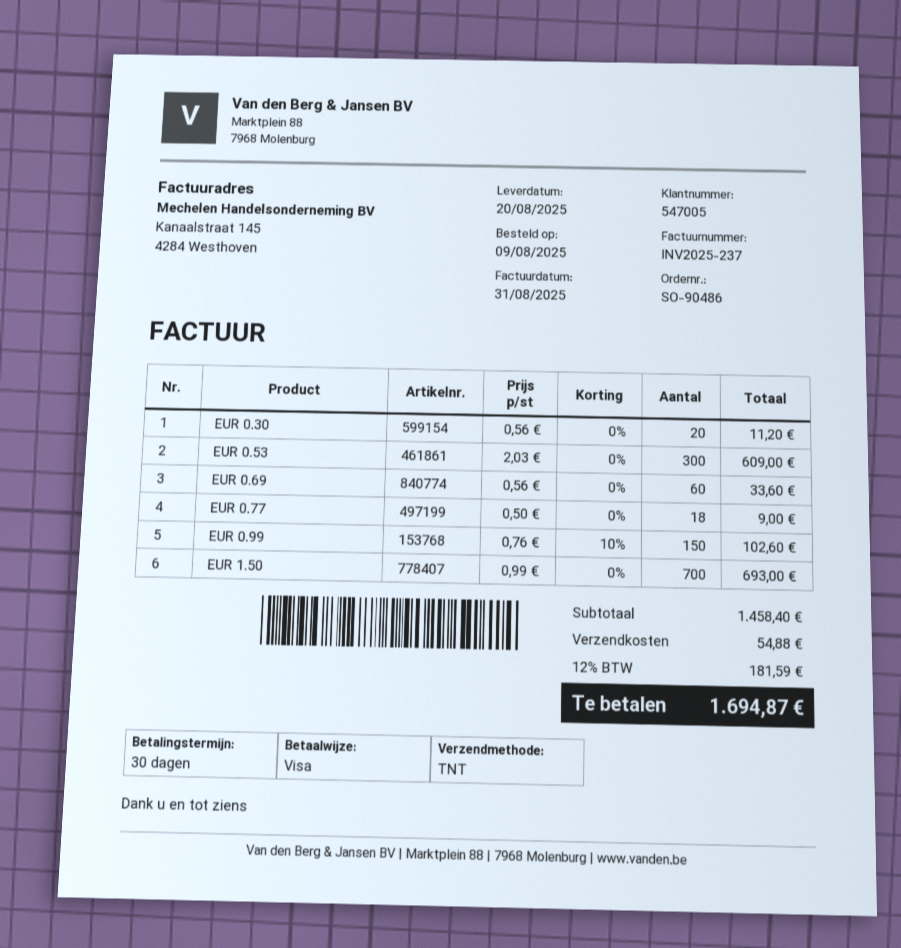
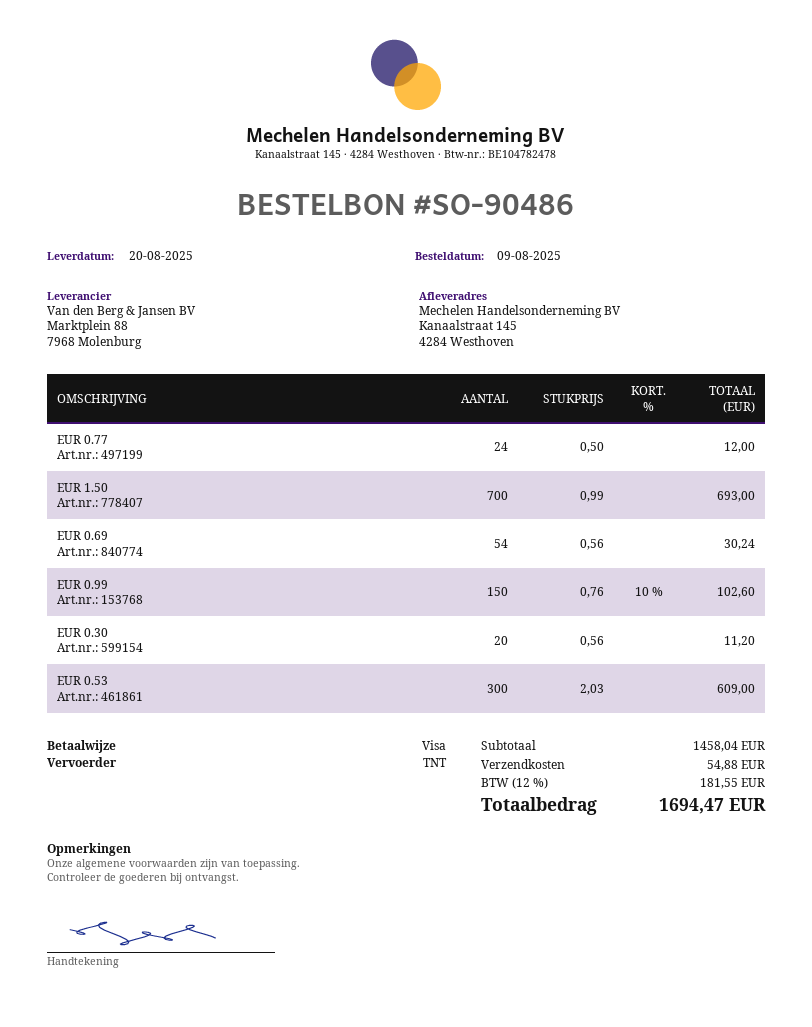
EUR 0.69: 60 x 0.56 = 33.60 -> 54 x 0.56 = 30.24
EUR 0.77: 18 x 0.50 = 9.00 -> 24 x 0.50 = 12.00
subtotal: 1458.40 -> 1458.04
tax: 12% = 181.59 -> 12% = 181.55
total: 1694.87 -> 1694.47

